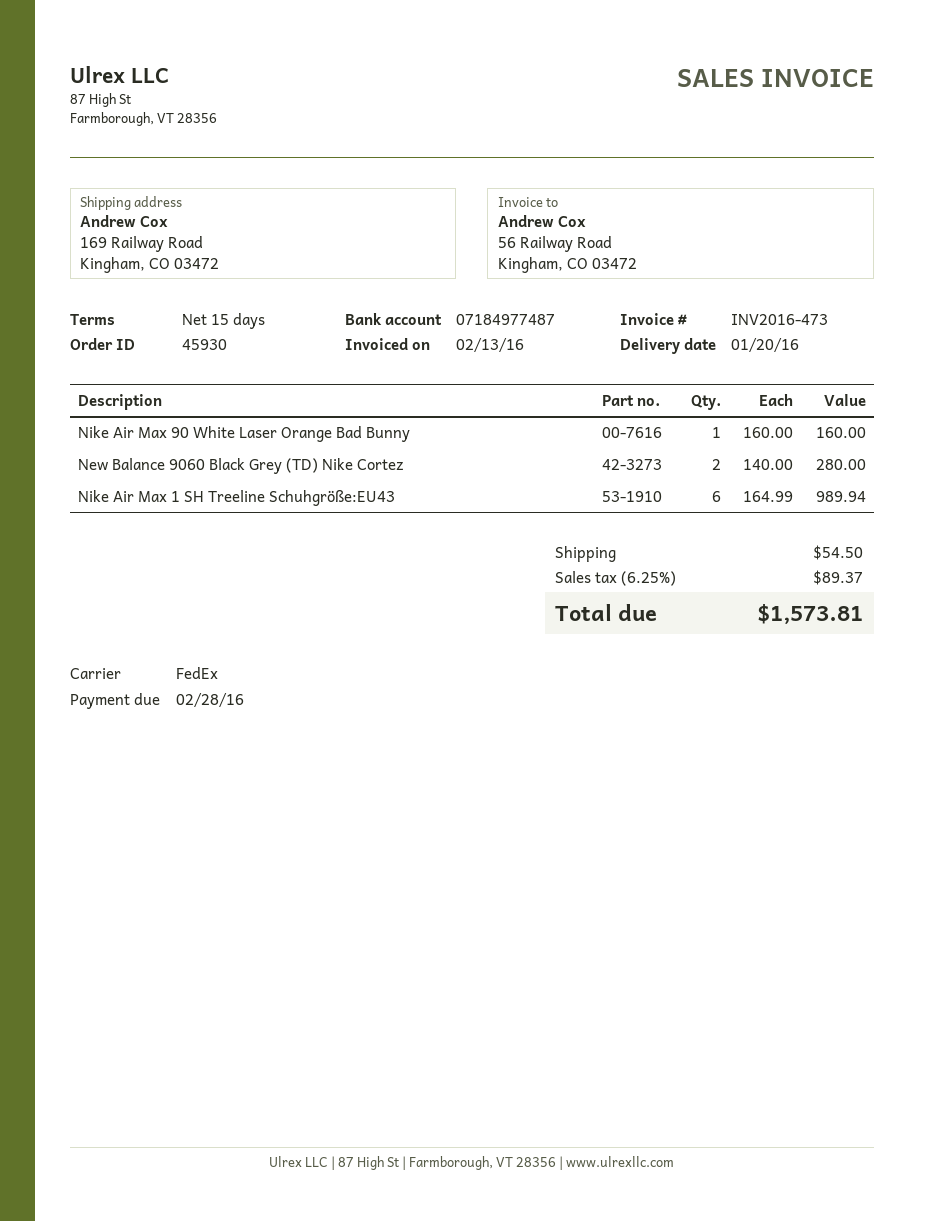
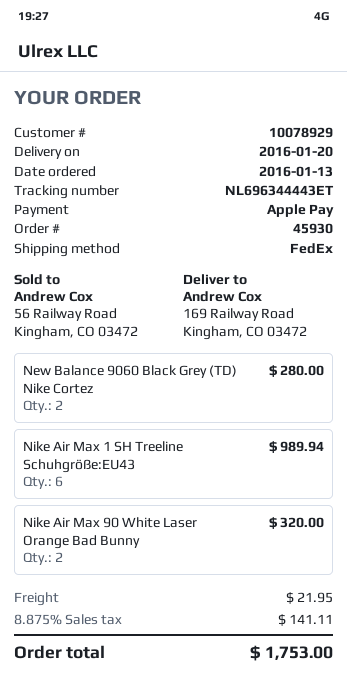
Nike Air Max 90 White Laser Orange Bad Bunny: 1 for 160.00 -> 2 for 320.00
shipping: 54.50 -> 21.95
tax: 6.25% = 89.37 -> 8.875% = 141.11
total: 1573.81 -> 1753.00

